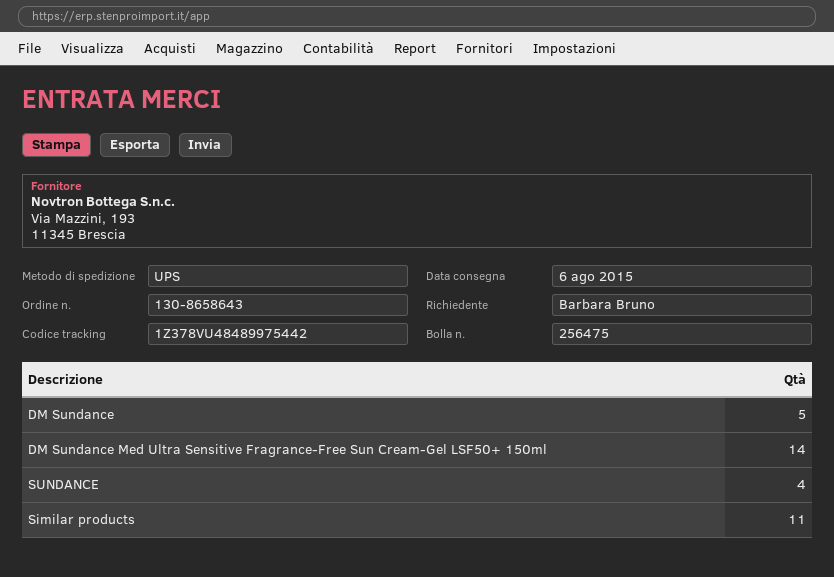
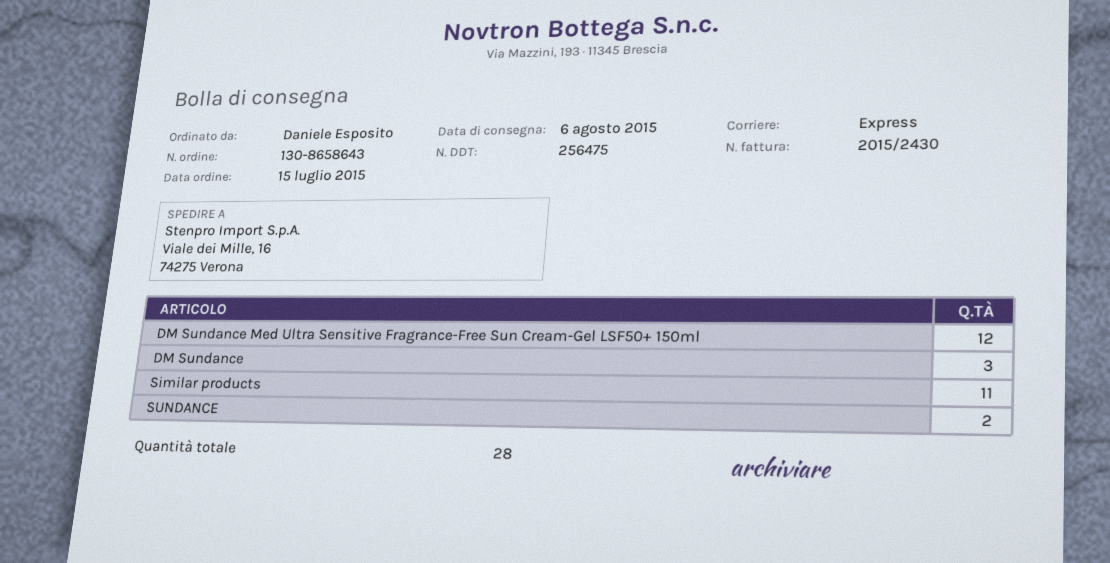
ordered by: Barbara Bruno -> Daniele Esposito
shipping method: UPS -> express
DM Sundance: 5 -> 3
DM Sundance Med Ultra Sensitive Fragrance-Free Sun Cream-Gel LSF50+ 150ml: 14 -> 12
SUNDANCE: 4 -> 2

